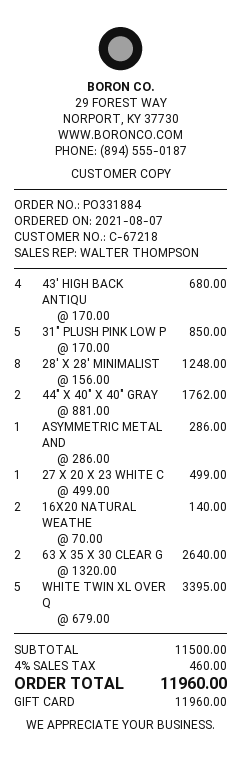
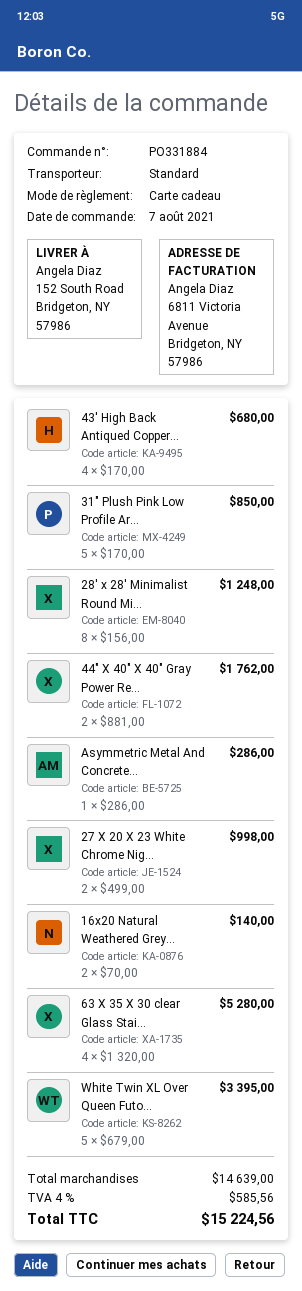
27 X 20 X 23 WHITE C: 1 x 499.00 = 499.00 -> 2 x 499.00 = 998.00
63 X 35 X 30 CLEAR G: 2 x 1320.00 = 2640.00 -> 4 x 1320.00 = 5280.00
subtotal: 11500.00 -> 14639.00
tax: 4% = 460.00 -> 4% = 585.56
total: 11960.00 -> 15224.56

